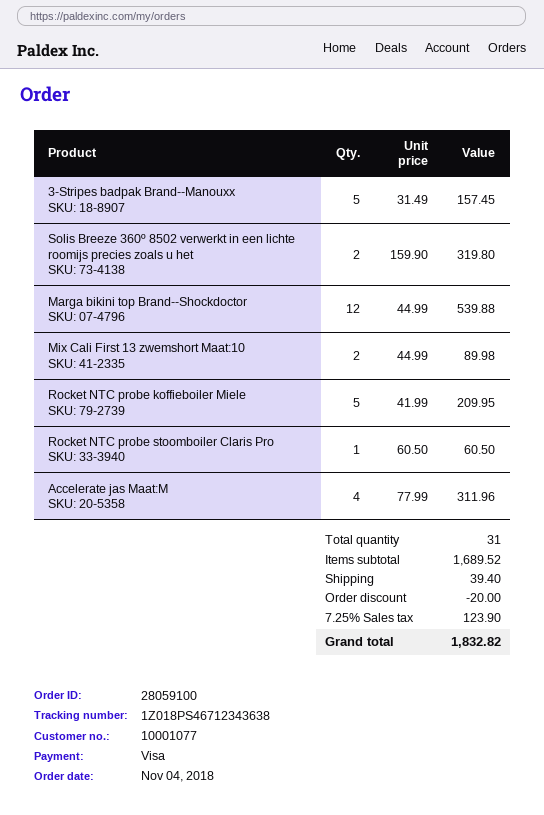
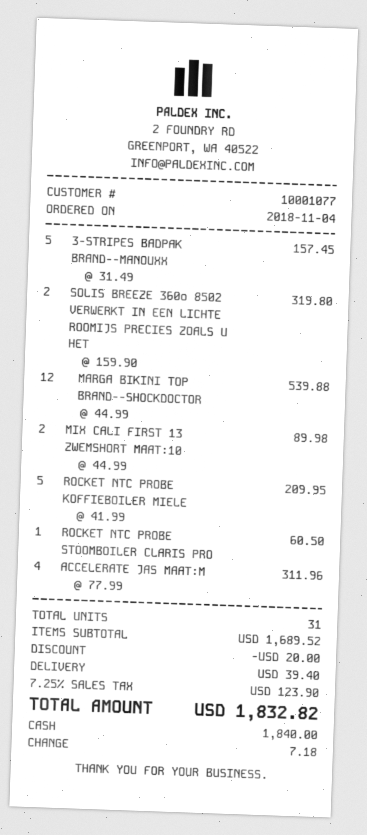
payment method: Visa -> cash

